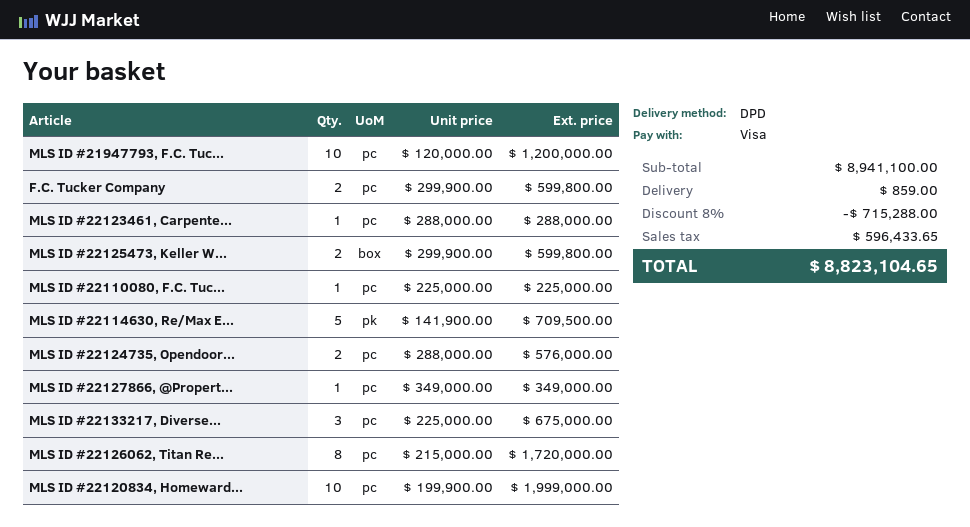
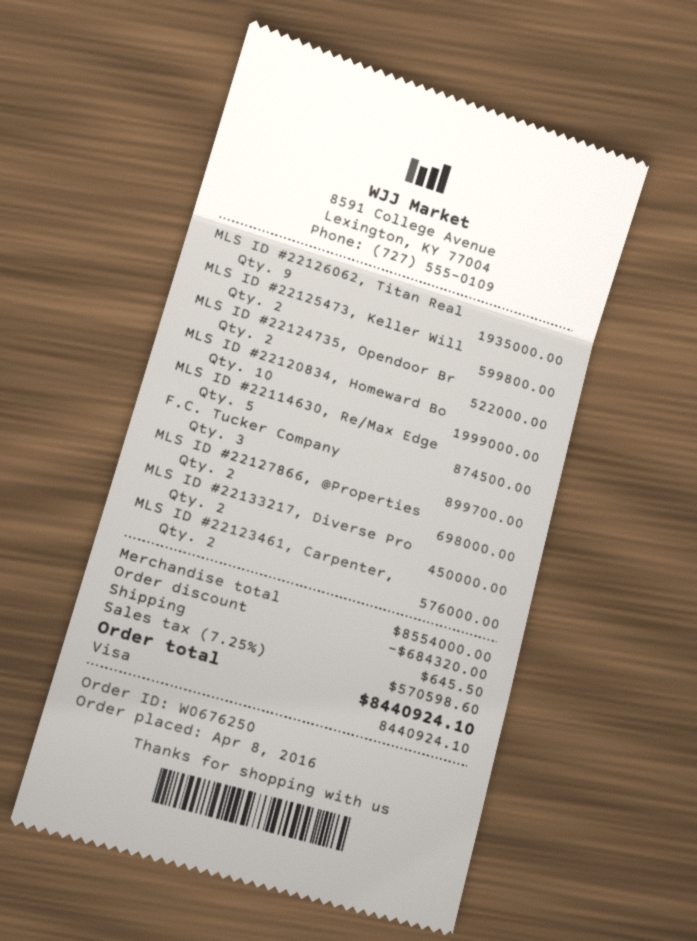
MLS ID #21947793, F.C. Tuc...: 10 for 1200000.00 -> none
F.C. Tucker Company: 2 for 599800.00 -> 3 for 899700.00
MLS ID #22123461, Carpente...: 1 for 288000.00 -> 2 for 576000.00
MLS ID #22110080, F.C. Tuc...: 1 for 225000.00 -> none
MLS ID #22114630, Re/Max E...: 5 for 709500.00 -> 5 for 874500.00
MLS ID #22124735, Opendoor...: 2 for 576000.00 -> 2 for 522000.00
MLS ID #22127866, @Propert...: 1 for 349000.00 -> 2 for 698000.00
MLS ID #22133217, Diverse...: 3 for 675000.00 -> 2 for 450000.00
MLS ID #22126062, Titan Re...: 8 for 1720000.00 -> 9 for 1935000.00
subtotal: 8941100.00 -> 8554000.00
discount: 715288.00 -> 684320.00
shipping: 859.00 -> 645.50
tax: 596433.65 -> 570598.60
total: 8823104.65 -> 8440924.10

